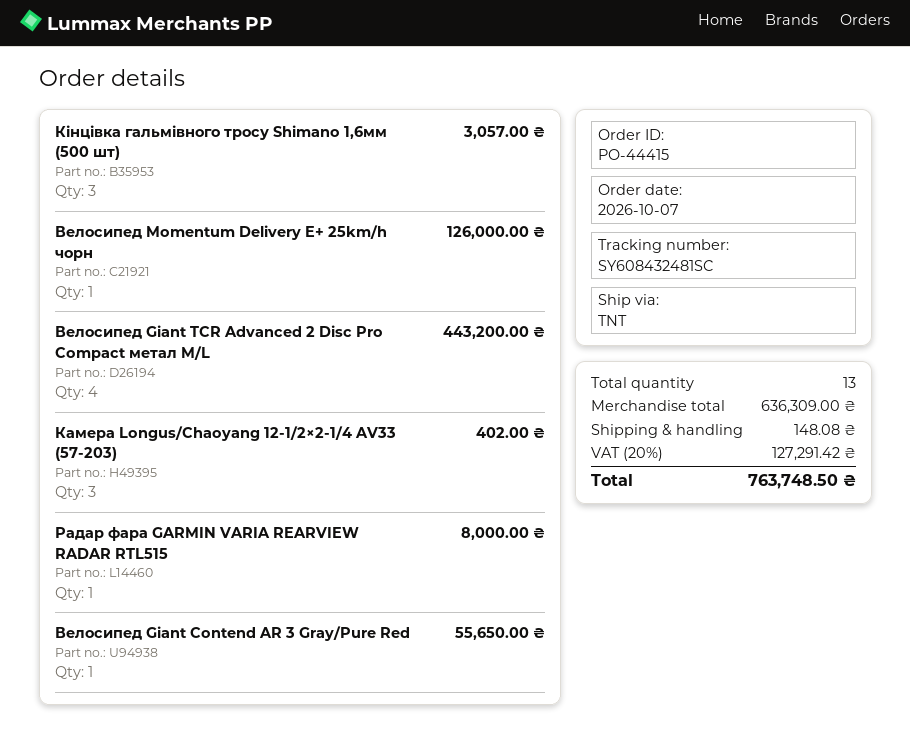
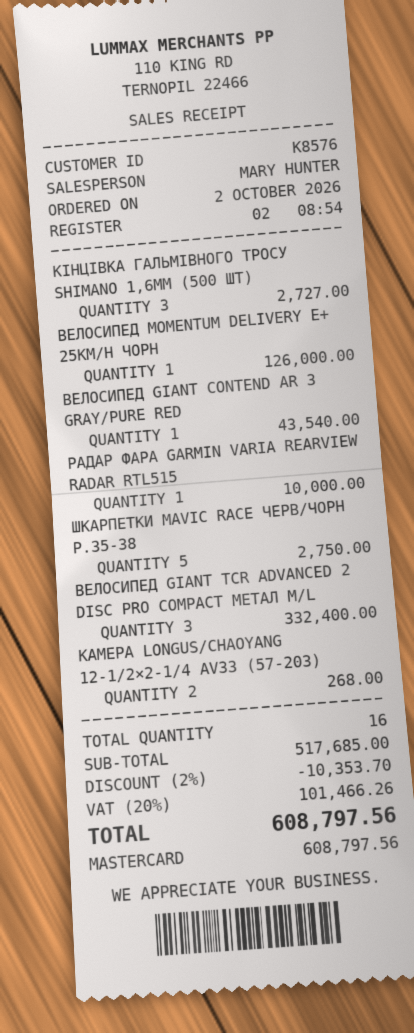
order date: 2026-10-07 -> 2026-10-02
Кінцівка гальмівного тросу Shimano 1,6мм (500 шт): 3 for 3057.00 -> 3 for 2727.00
Велосипед Giant TCR Advanced 2 Disc Pro Compact метал M/L: 4 for 443200.00 -> 3 for 332400.00
Камера Longus/Chaoyang 12-1/2×2-1/4 AV33 (57-203): 3 for 402.00 -> 2 for 268.00
Радар фара GARMIN VARIA REARVIEW RADAR RTL515: 1 for 8000.00 -> 1 for 10000.00
Велосипед Giant Contend AR 3 Gray/Pure Red: 1 for 55650.00 -> 1 for 43540.00
ШКАРПЕТКИ MAVIC RACE ЧЕРВ/ЧОРН Р.35-38: none -> 5 for 2750.00
total quantity: 13 -> 16
subtotal: 636309.00 -> 517685.00
discount: none -> 2% = 10353.70
shipping: 148.08 -> none
tax: 20% = 127291.42 -> 20% = 101466.26
total: 763748.50 -> 608797.56

